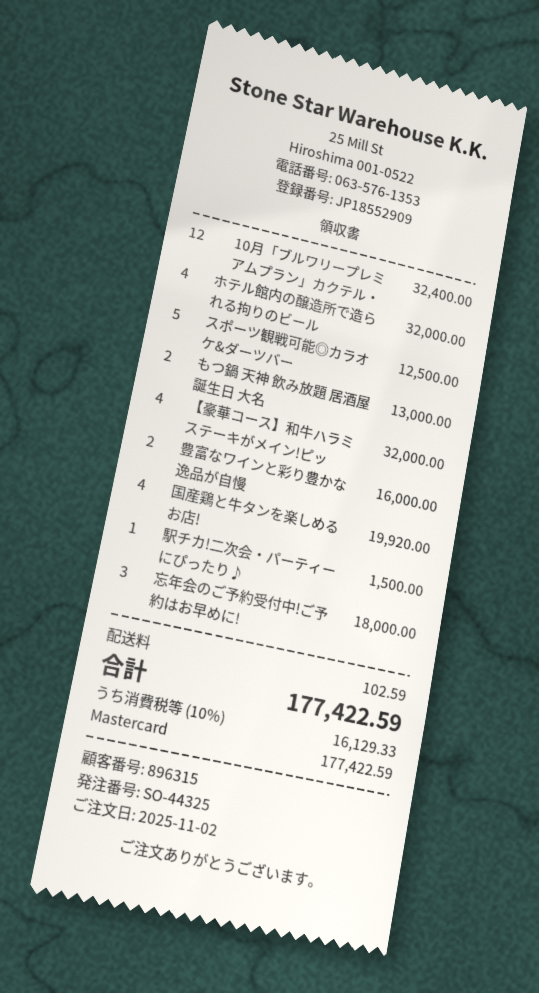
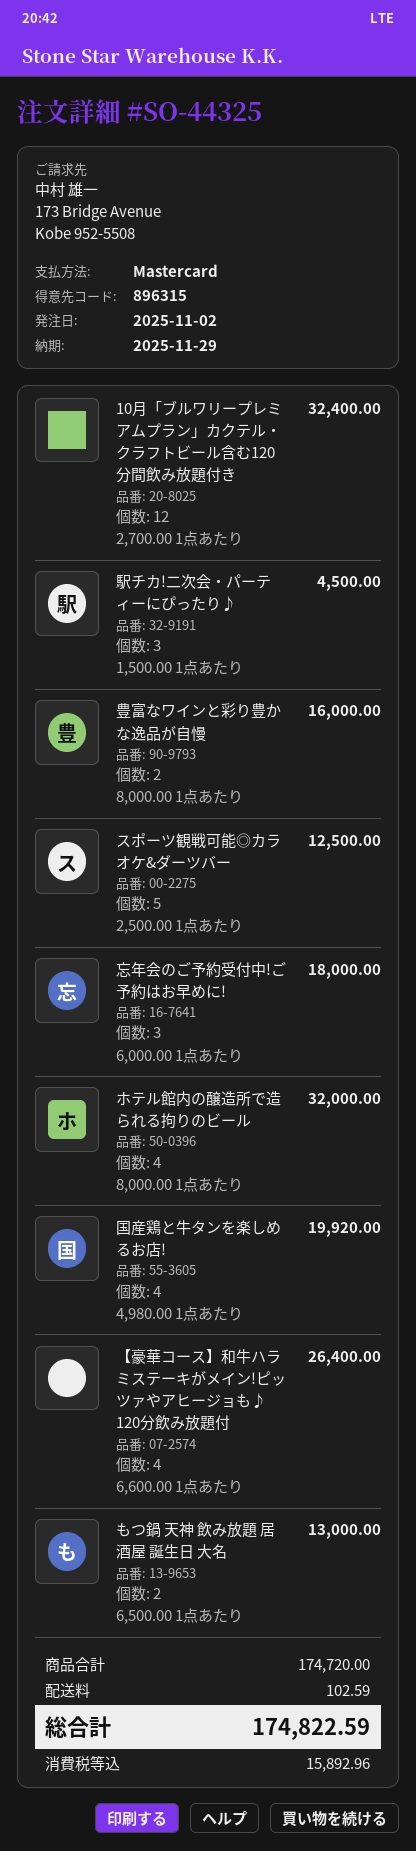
【豪華コース】和牛ハラミステーキがメイン!ピッ: 4 for 32000.00 -> 4 for 26400.00
駅チカ!二次会・パーティーにぴったり♪: 1 for 1500.00 -> 3 for 4500.00
tax: 16129.33 -> 15892.96
total: 177422.59 -> 174822.59

